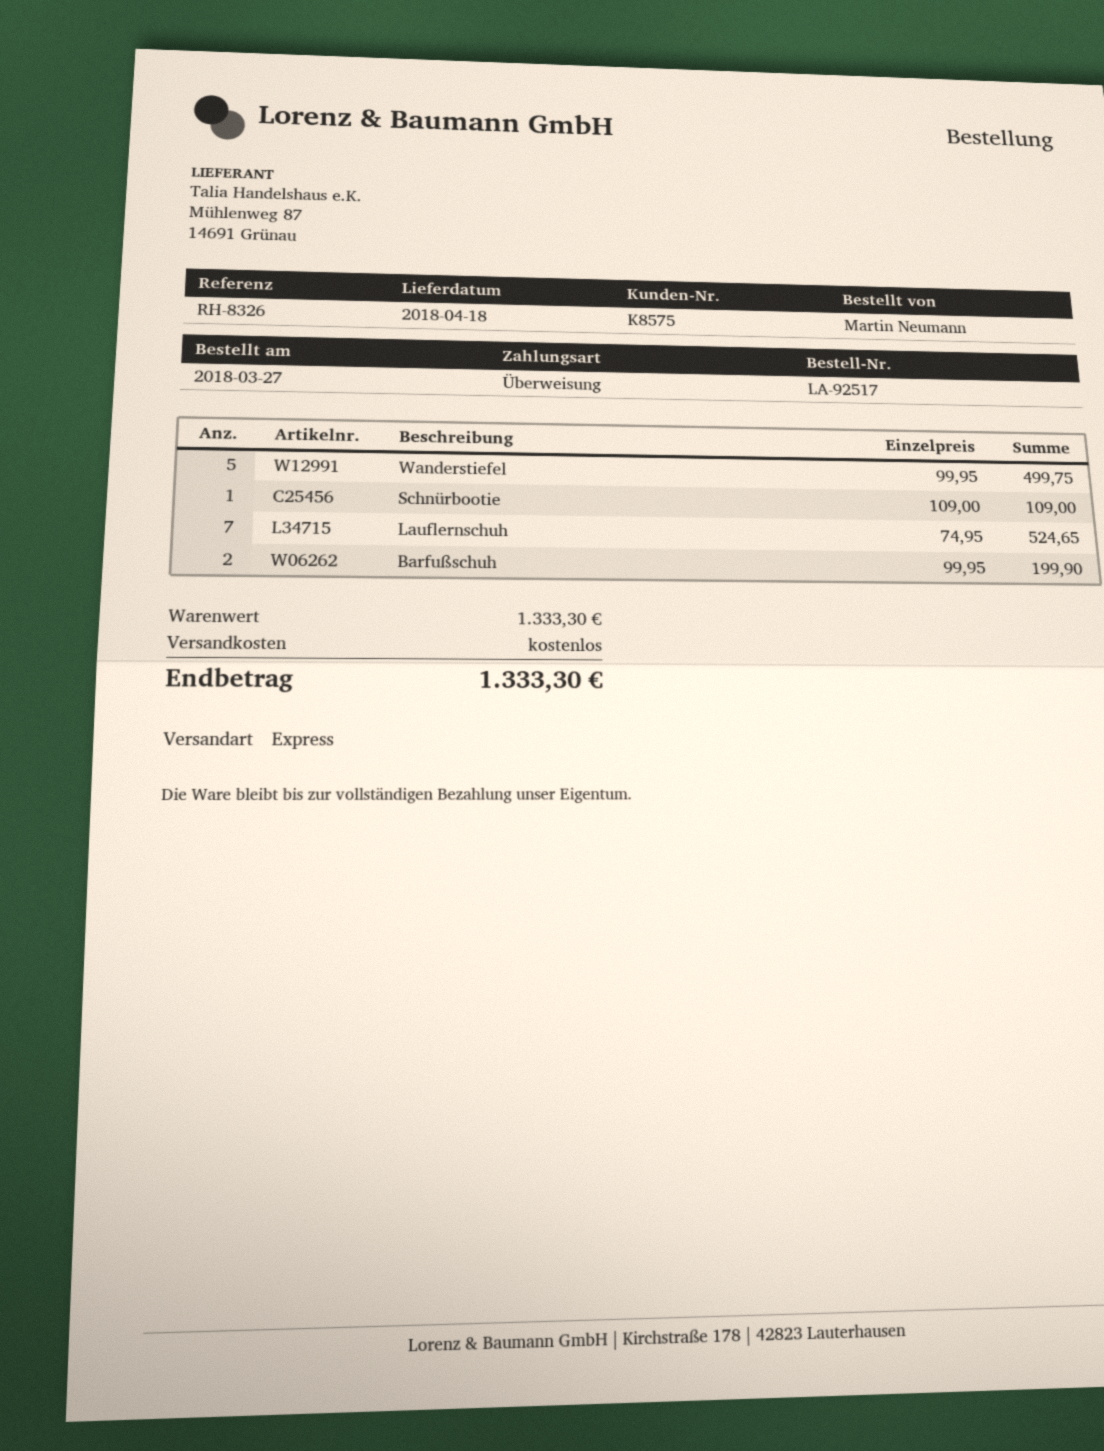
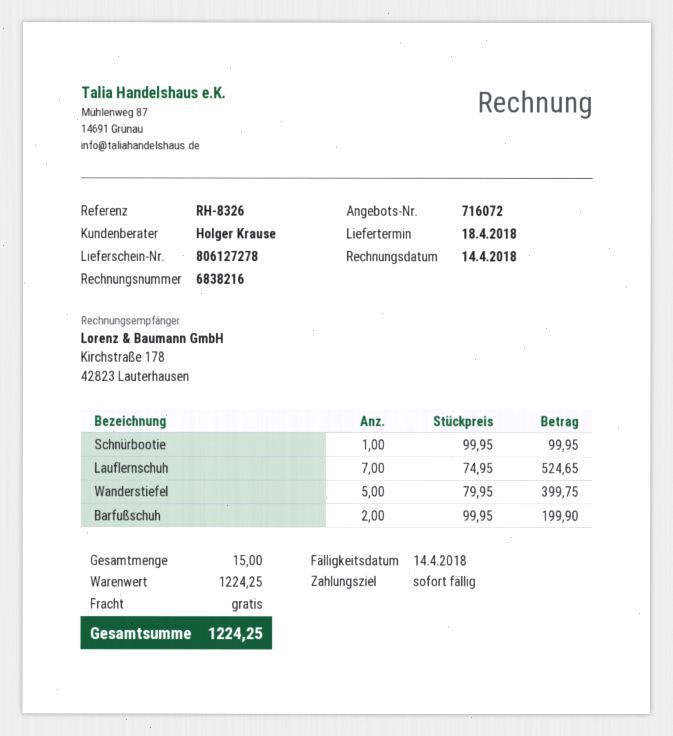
Wanderstiefel: 5 x 99.95 = 499.75 -> 5 x 79.95 = 399.75
Schnürbootie: 1 x 109.00 = 109.00 -> 1 x 99.95 = 99.95
subtotal: 1333.30 -> 1224.25
total: 1333.30 -> 1224.25

